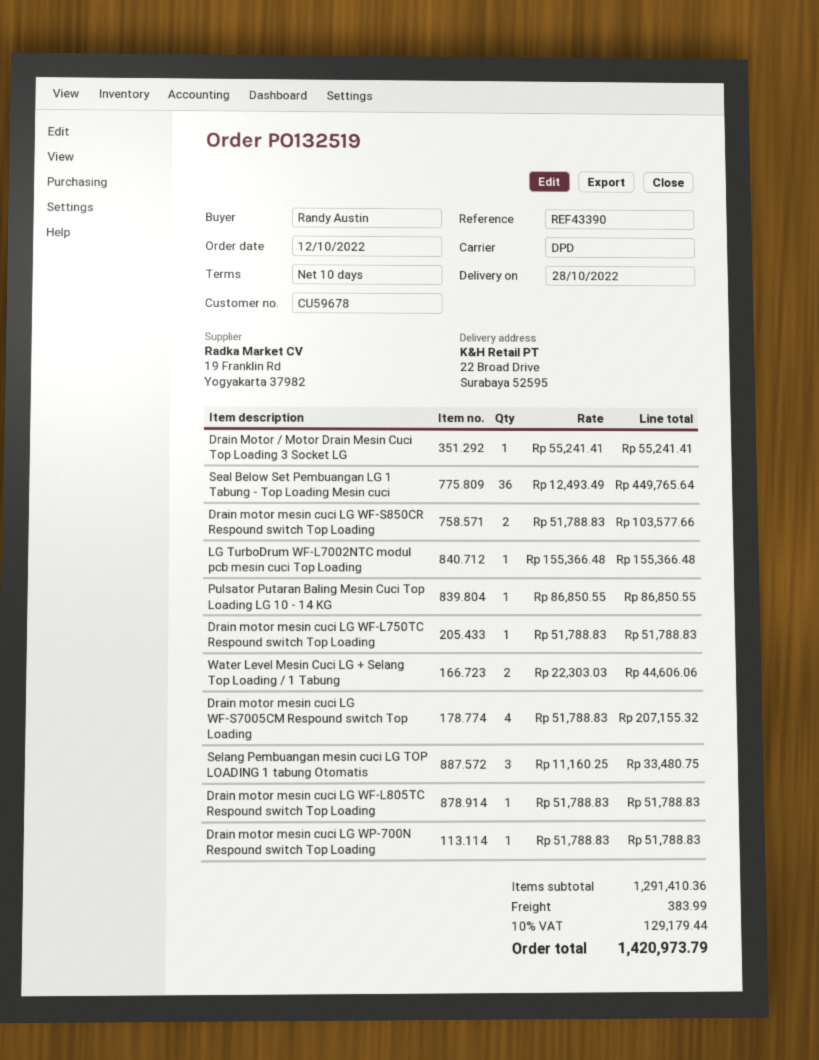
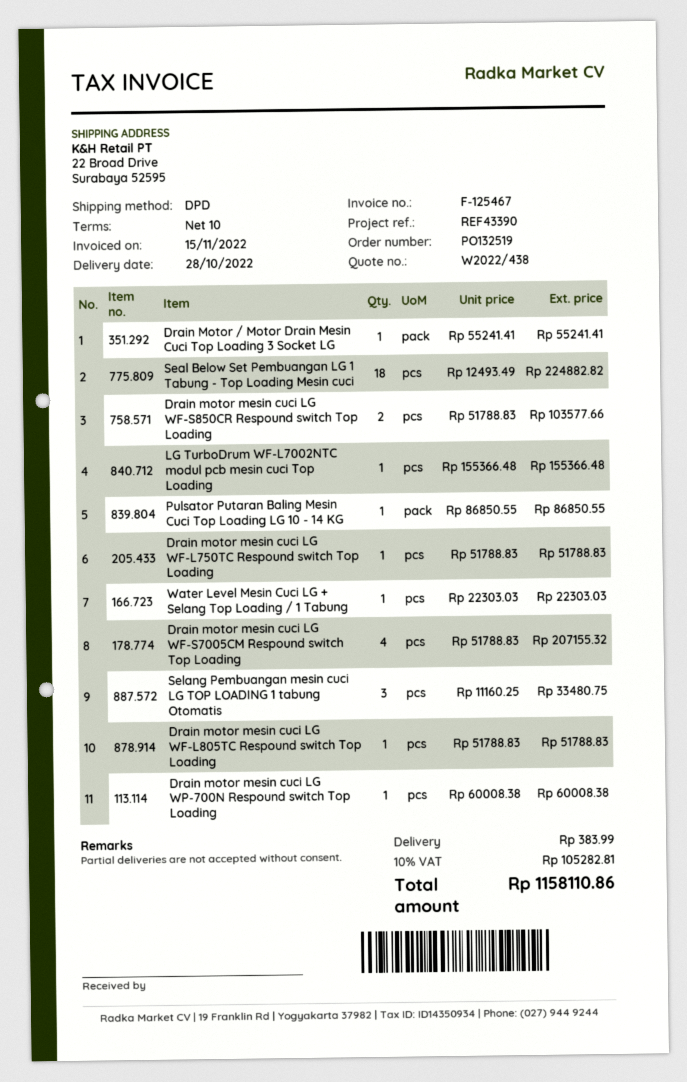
Seal Below Set Pembuangan LG 1 Tabung - Top Loading Mesin cuci: 36 x 12493.49 = 449765.64 -> 18 x 12493.49 = 224882.82
Water Level Mesin Cuci LG + Selang Top Loading / 1 Tabung: 2 x 22303.03 = 44606.06 -> 1 x 22303.03 = 22303.03
Drain motor mesin cuci LG WP-700N Respound switch Top Loading: 1 x 51788.83 = 51788.83 -> 1 x 60008.38 = 60008.38
tax: 10% = 129179.44 -> 10% = 105282.81
total: 1420973.79 -> 1158110.86

